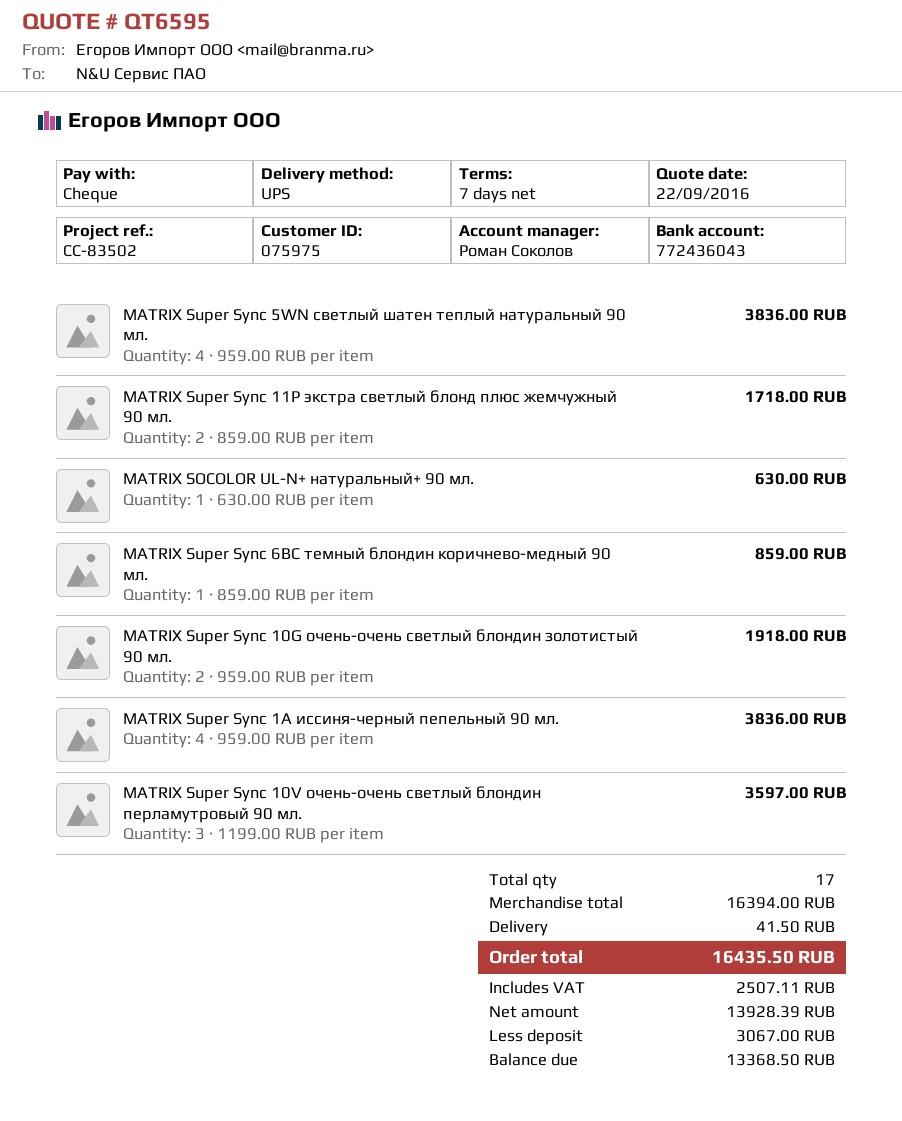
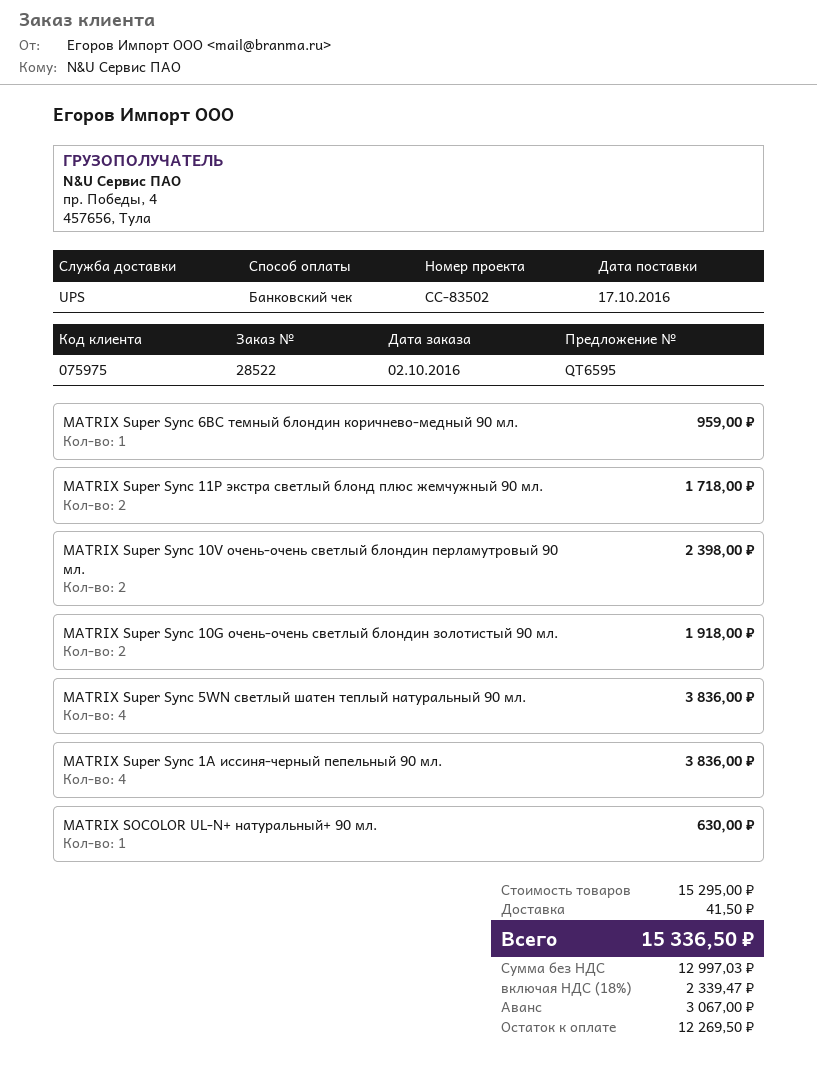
MATRIX Super Sync 6BC темный блондин коричнево-медный 90 мл.: 1 for 859.00 -> 1 for 959.00
MATRIX Super Sync 10V очень-очень светлый блондин перламутровый 90 мл.: 3 for 3597.00 -> 2 for 2398.00
subtotal: 16394.00 -> 15295.00
net: 13928.39 -> 12997.03
tax: 2507.11 -> 2339.47
total: 16435.50 -> 15336.50
balance: 13368.50 -> 12269.50

